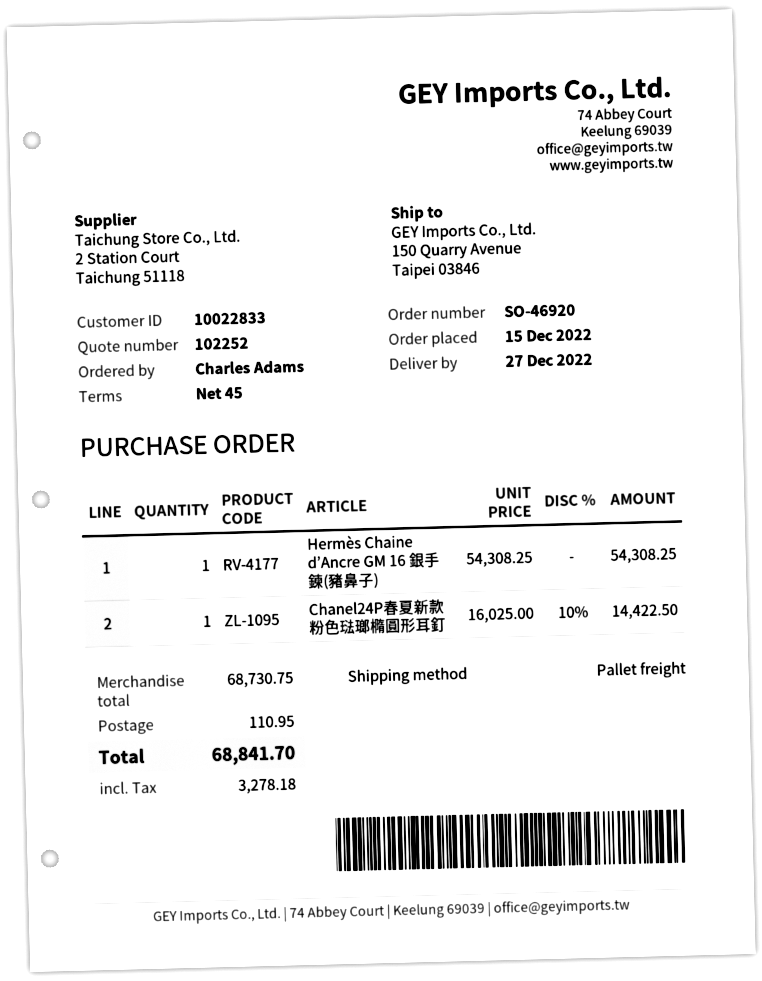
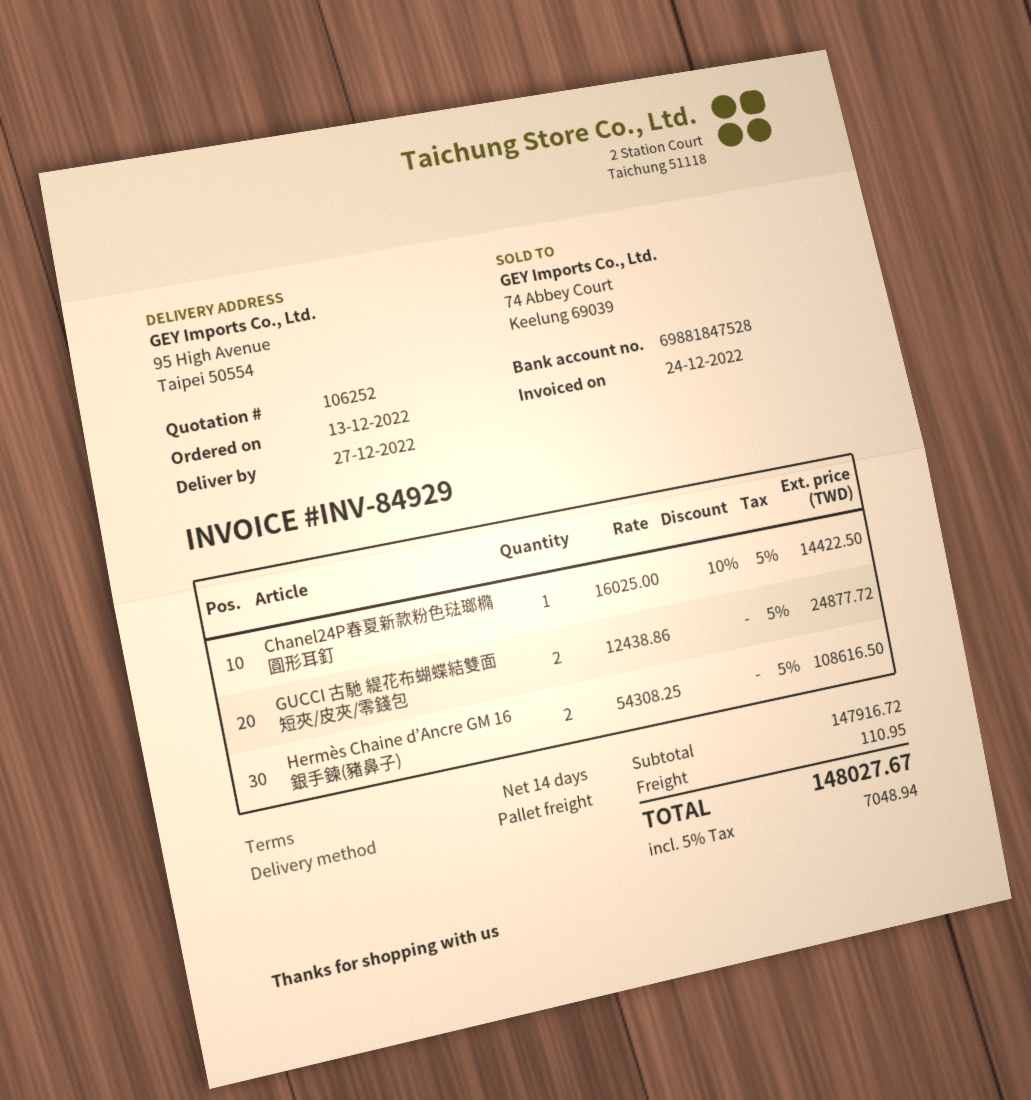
quote number: 102252 -> 106252
order date: 2022-12-15 -> 2022-12-13
payment terms: 45 days -> 14 days
ship to: 150 Quarry Avenue, Taipei 03846 -> 95 High Avenue, Taipei 50554
Hermès Chaine d’Ancre GM 16 銀手鍊(豬鼻子): 1 x 54308.25 = 54308.25 -> 2 x 54308.25 = 108616.50
GUCCI 古馳 緹花布蝴蝶結雙面短夾/皮夾/零錢包: none -> 2 x 12438.86 = 24877.72
subtotal: 68730.75 -> 147916.72
tax: 3278.18 -> 7048.94
total: 68841.70 -> 148027.67

